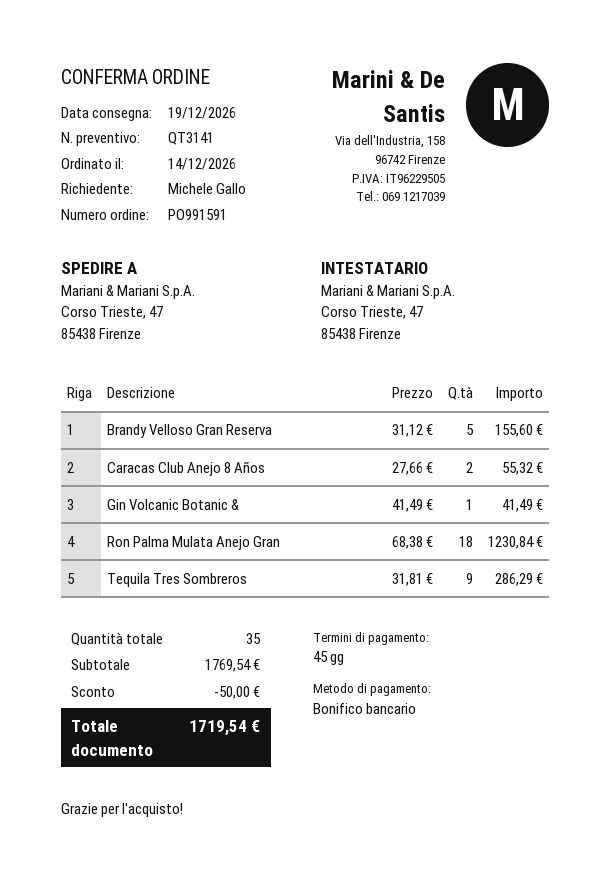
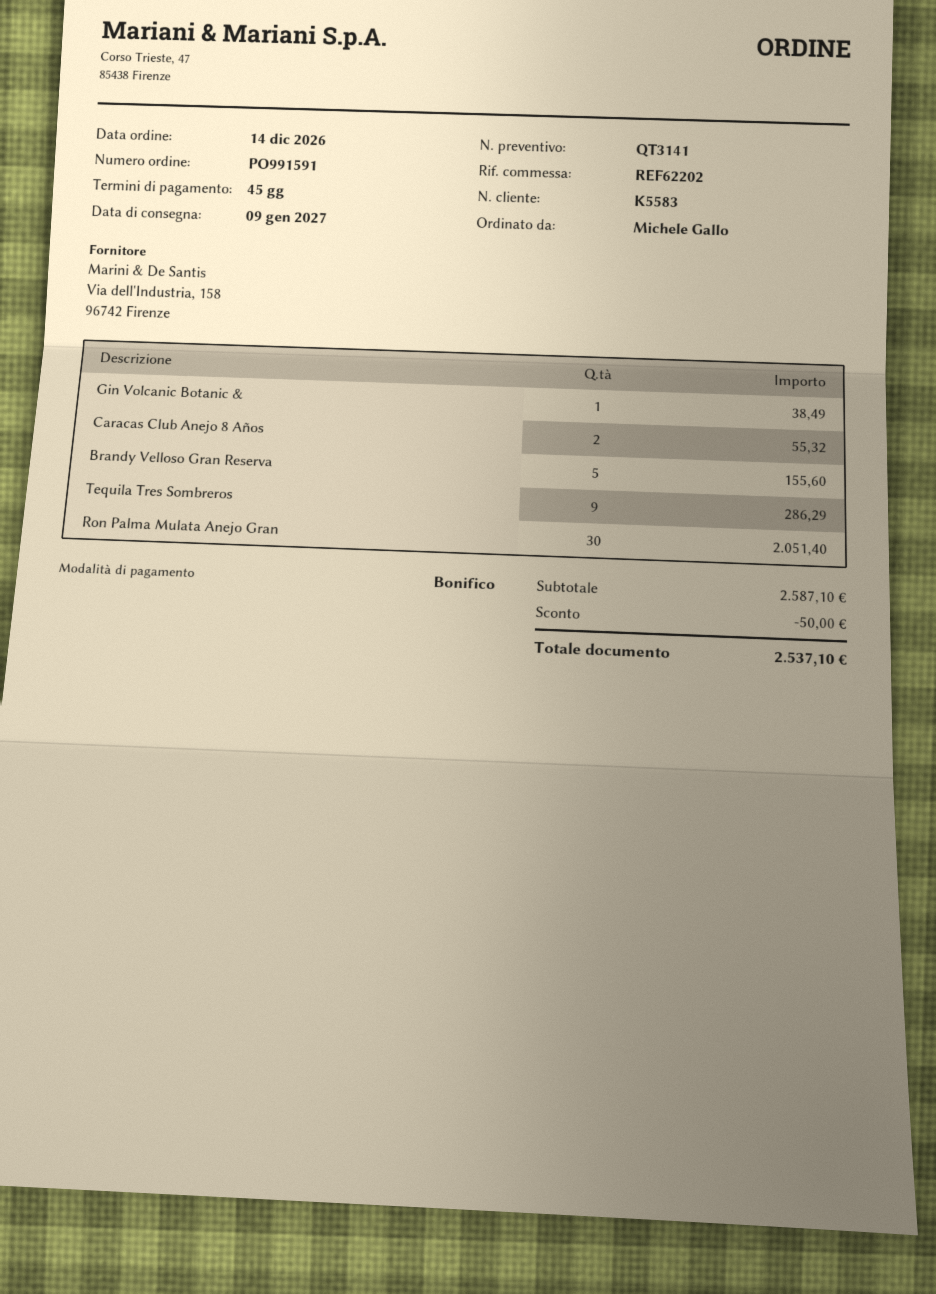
delivery date: 2026-12-19 -> 2027-01-09
Gin Volcanic Botanic &: 1 for 41.49 -> 1 for 38.49
Ron Palma Mulata Anejo Gran: 18 for 1230.84 -> 30 for 2051.40
subtotal: 1769.54 -> 2587.10
total: 1719.54 -> 2537.10

